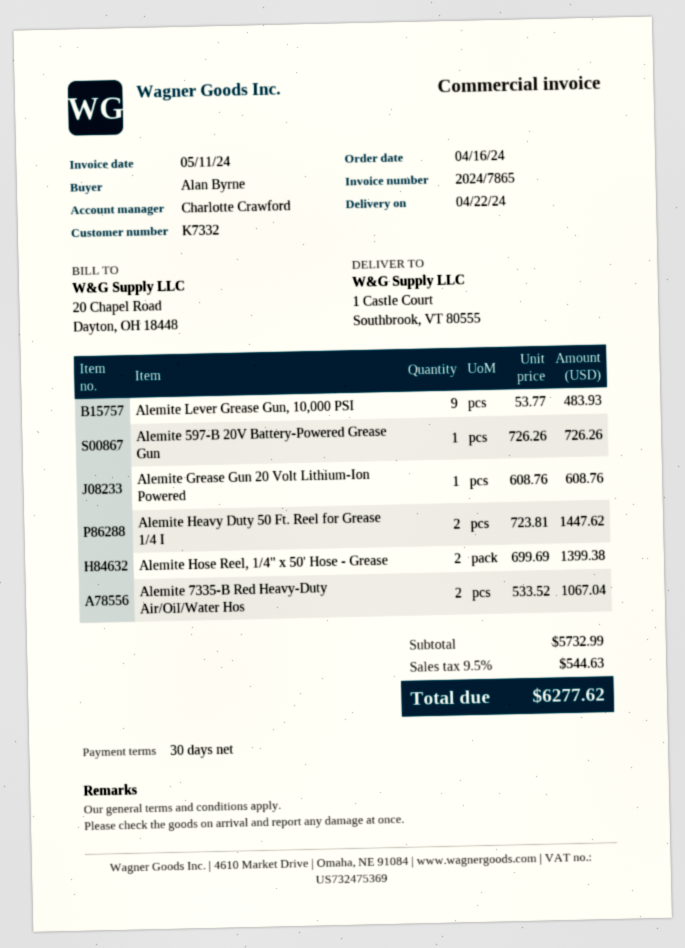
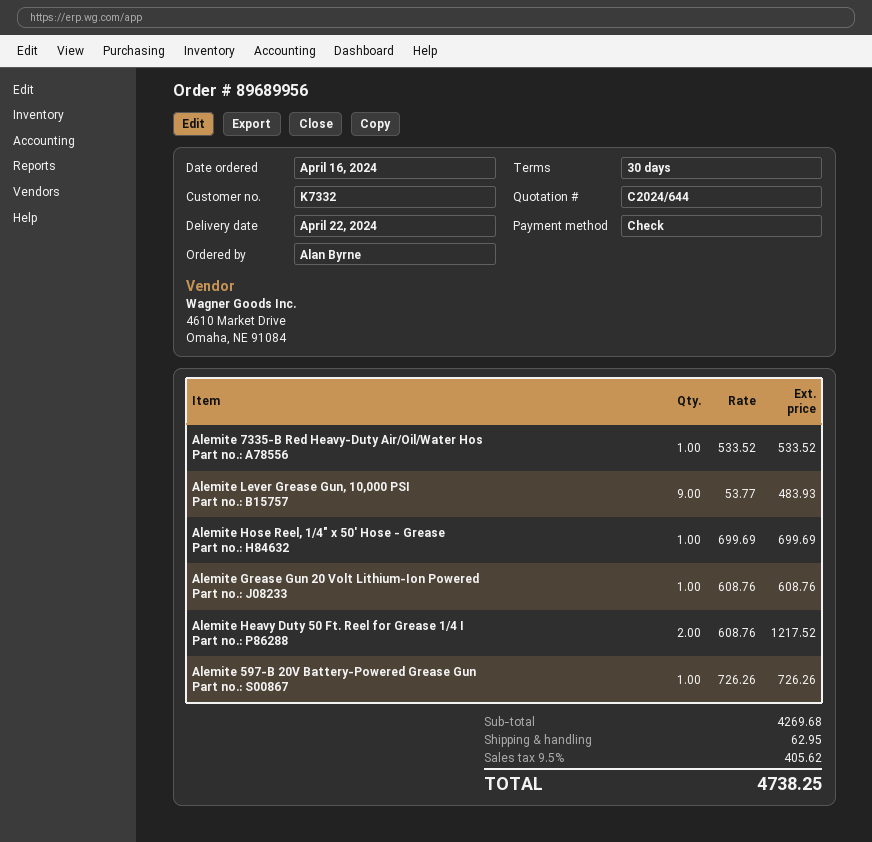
Alemite Heavy Duty 50 Ft. Reel for Grease 1/4 I: 2 x 723.81 = 1447.62 -> 2 x 608.76 = 1217.52
Alemite Hose Reel, 1/4" x 50' Hose - Grease: 2 x 699.69 = 1399.38 -> 1 x 699.69 = 699.69
Alemite 7335-B Red Heavy-Duty Air/Oil/Water Hos: 2 x 533.52 = 1067.04 -> 1 x 533.52 = 533.52
subtotal: 5732.99 -> 4269.68
shipping: none -> 62.95
tax: 9.5% = 544.63 -> 9.5% = 405.62
total: 6277.62 -> 4738.25

